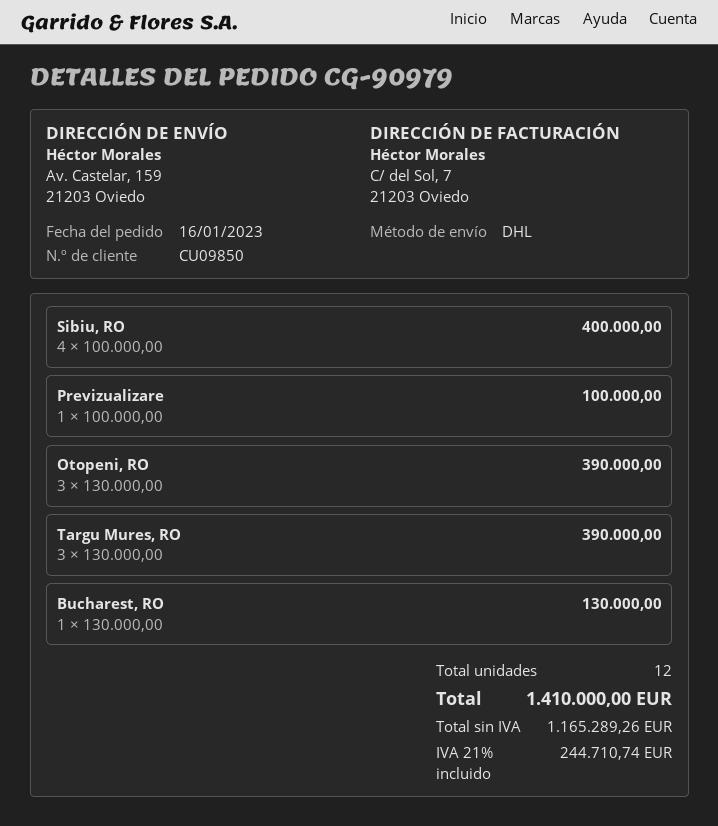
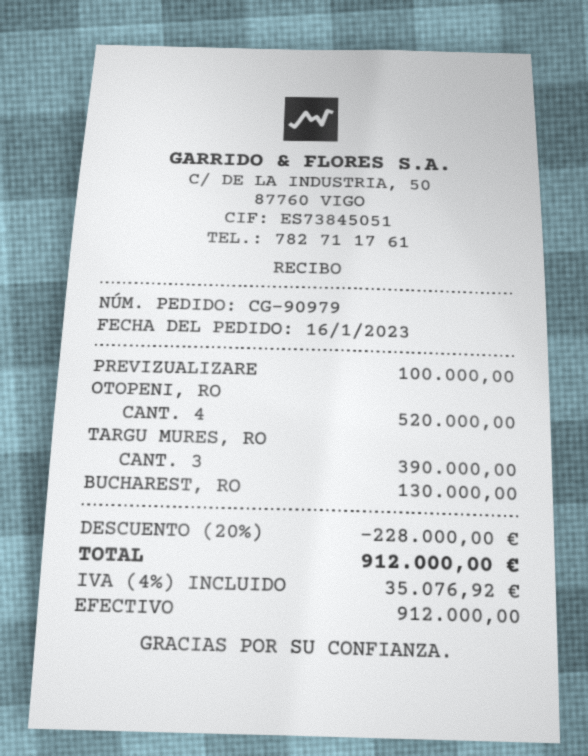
Sibiu, RO: 4 for 400000.00 -> none
Otopeni, RO: 3 for 390000.00 -> 4 for 520000.00
discount: none -> 20% = 228000.00
tax: 21% = 244710.74 -> 4% = 35076.92
total: 1410000.00 -> 912000.00

